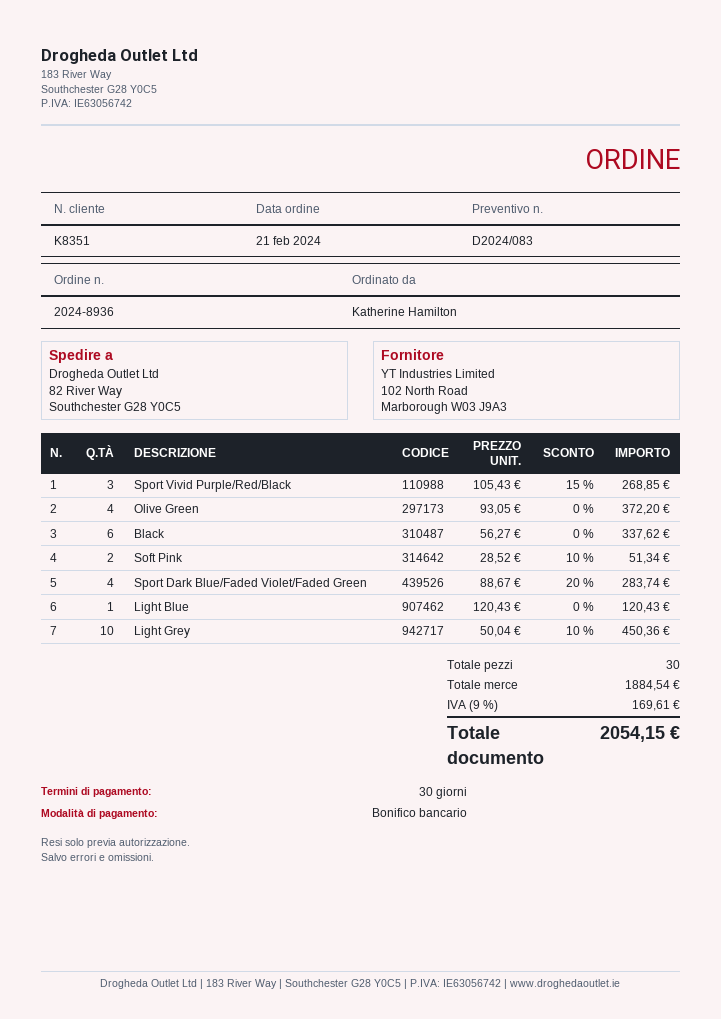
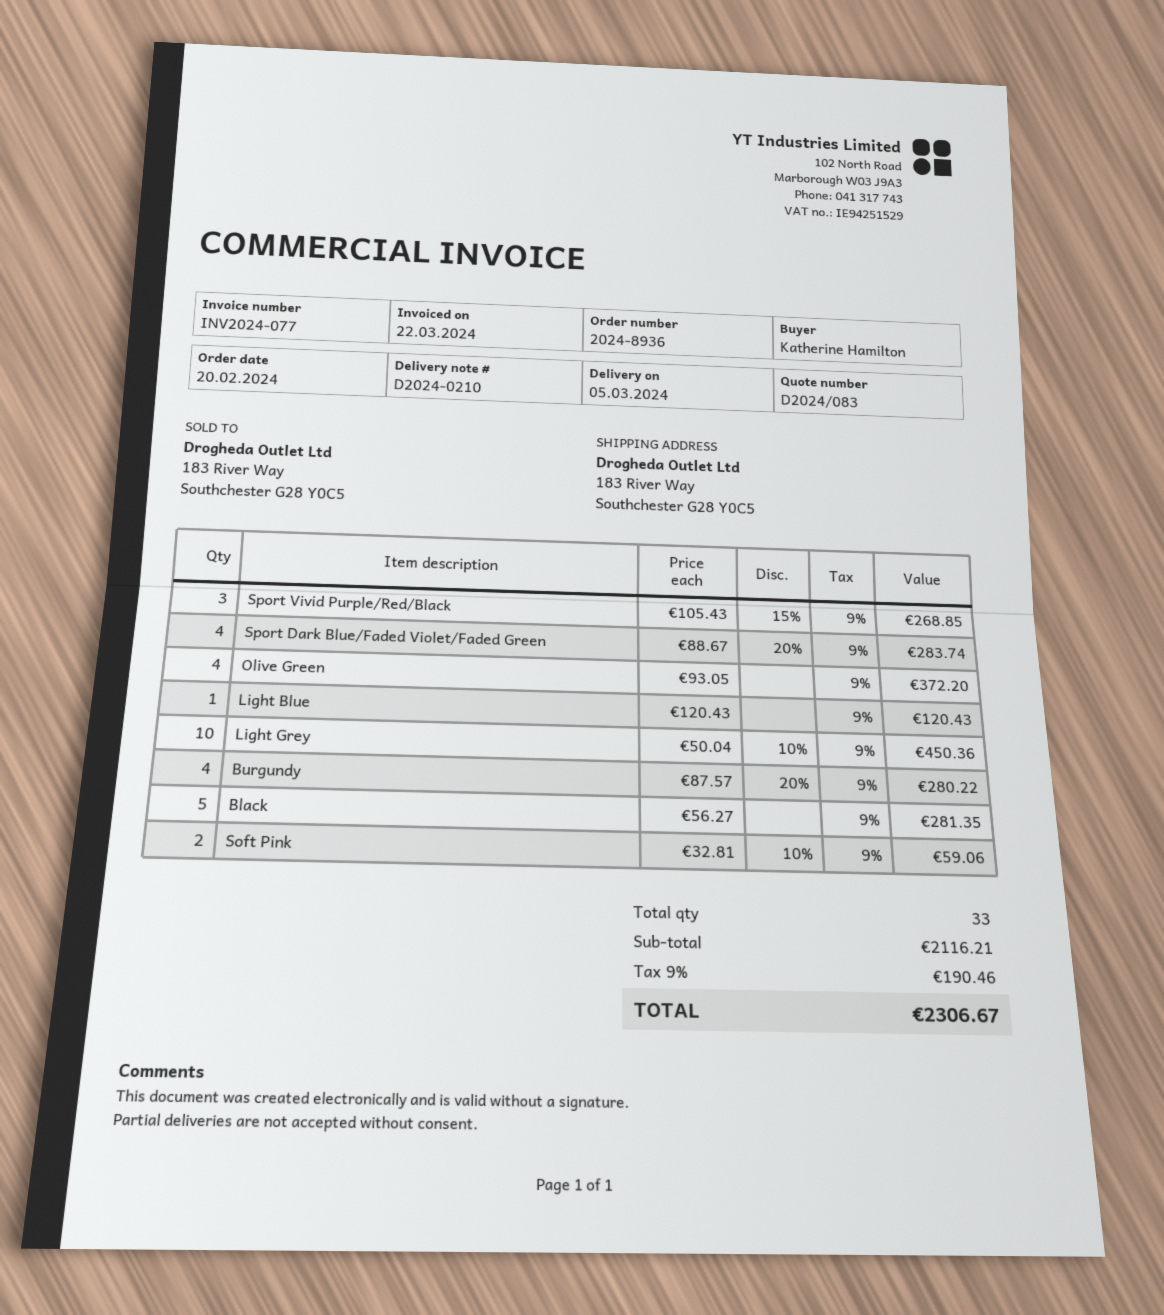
order date: 2024-02-21 -> 2024-02-20
ship to: 82 River Way, Southchester G28 Y0C5 -> 183 River Way, Southchester G28 Y0C5
Black: 6 x 56.27 = 337.62 -> 5 x 56.27 = 281.35
Soft Pink: 2 x 28.52 - 10% = 51.34 -> 2 x 32.81 - 10% = 59.06
Burgundy: none -> 4 x 87.57 - 20% = 280.22
total quantity: 30 -> 33
subtotal: 1884.54 -> 2116.21
tax: 9% = 169.61 -> 9% = 190.46
total: 2054.15 -> 2306.67

